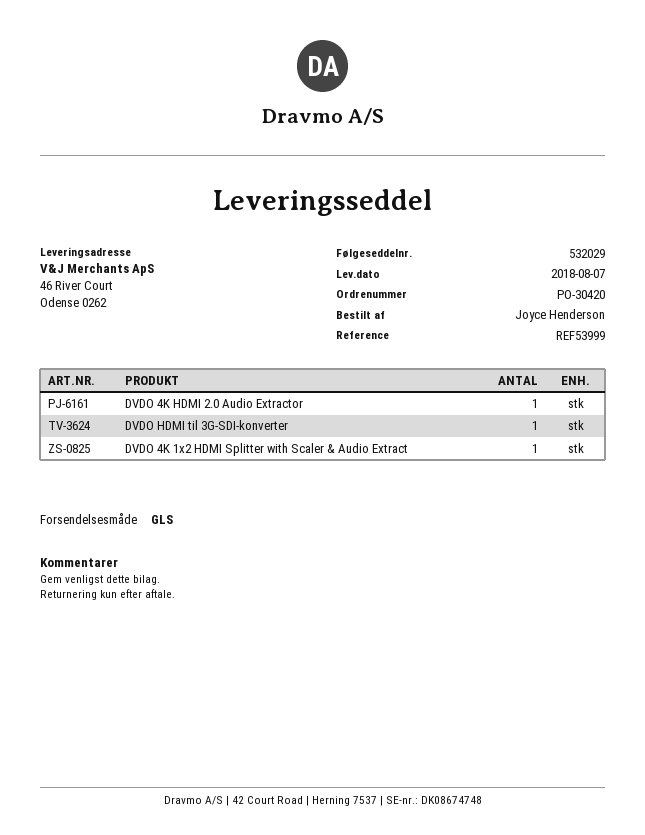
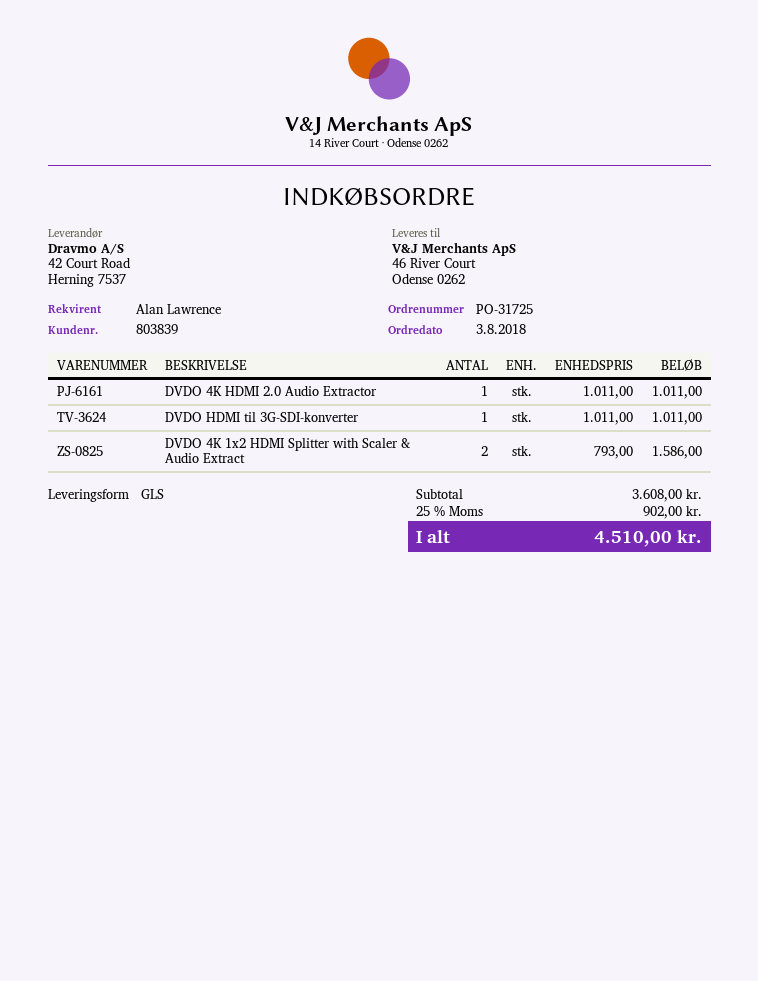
order number: PO-30420 -> PO-31725
ordered by: Joyce Henderson -> Alan Lawrence
DVDO 4K 1x2 HDMI Splitter with Scaler & Audio Extract: 1 -> 2

